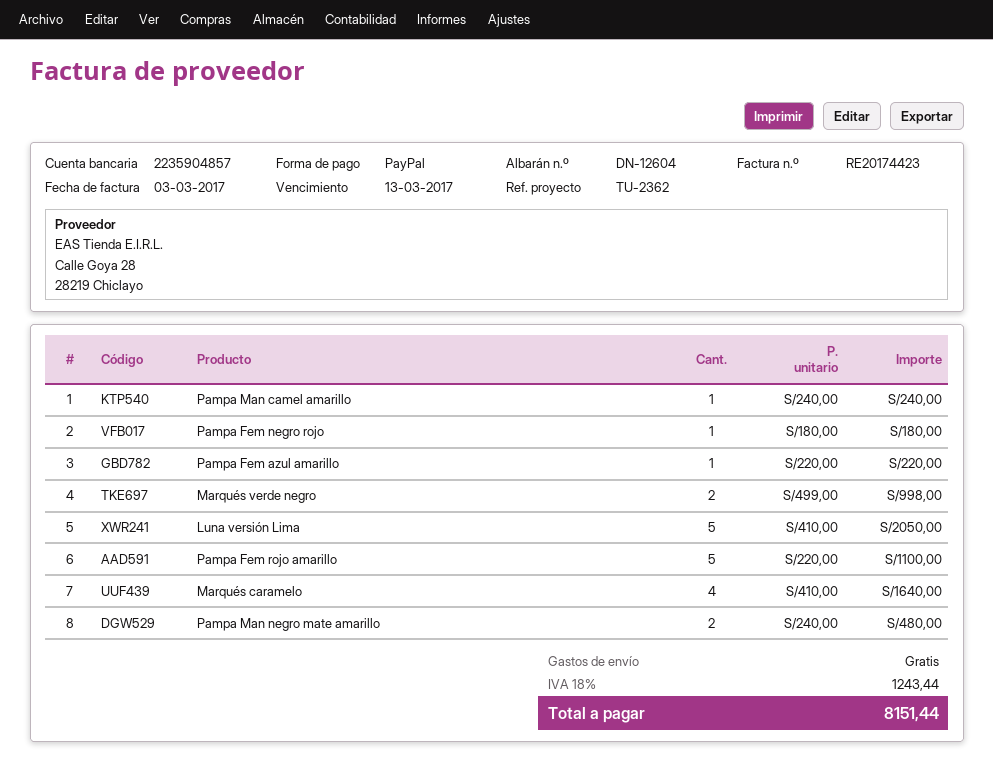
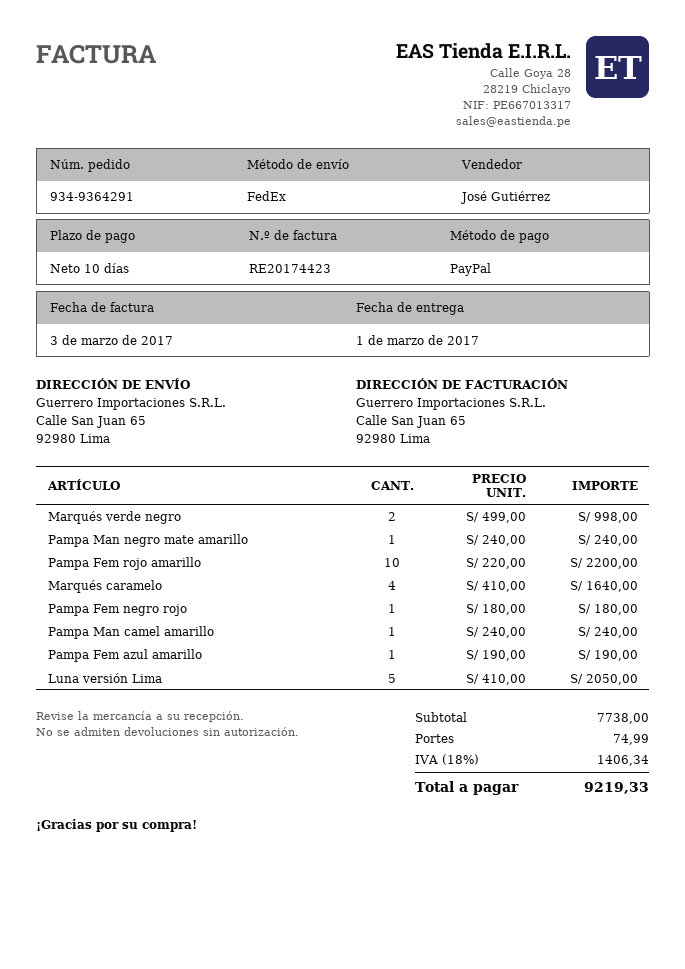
Pampa Fem azul amarillo: 1 x 220.00 = 220.00 -> 1 x 190.00 = 190.00
Pampa Fem rojo amarillo: 5 x 220.00 = 1100.00 -> 10 x 220.00 = 2200.00
Pampa Man negro mate amarillo: 2 x 240.00 = 480.00 -> 1 x 240.00 = 240.00
shipping: 0.00 -> 74.99
tax: 18% = 1243.44 -> 18% = 1406.34
total: 8151.44 -> 9219.33

